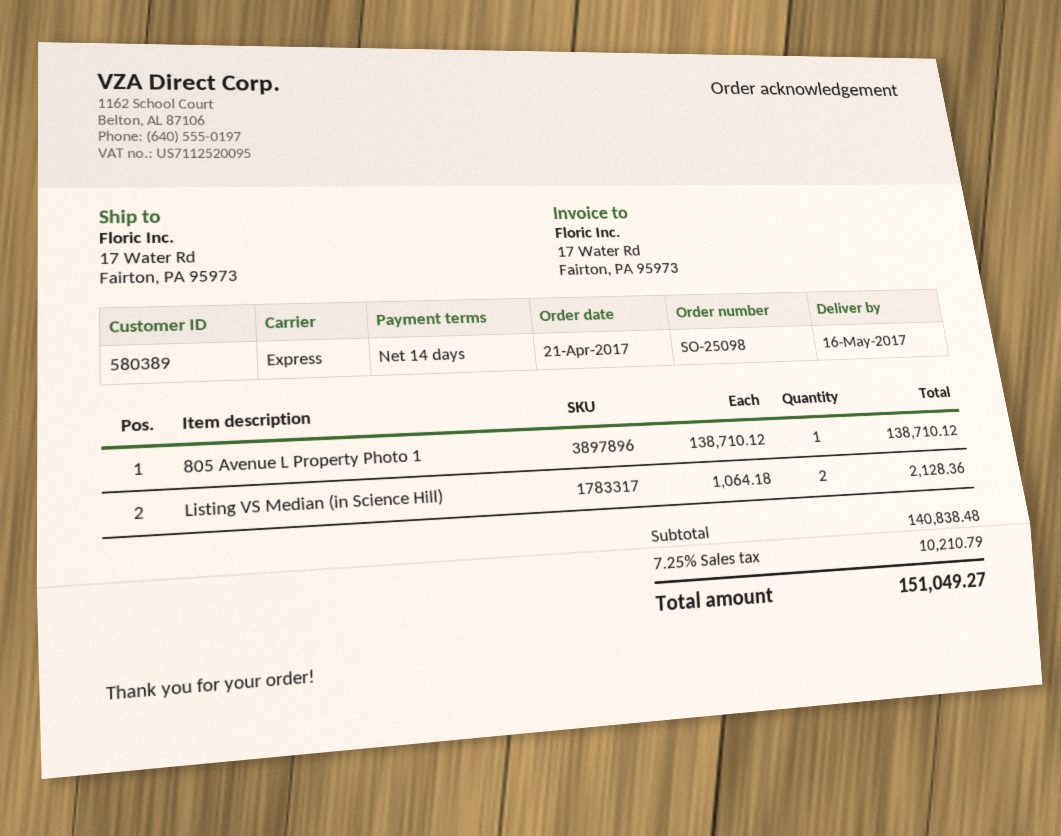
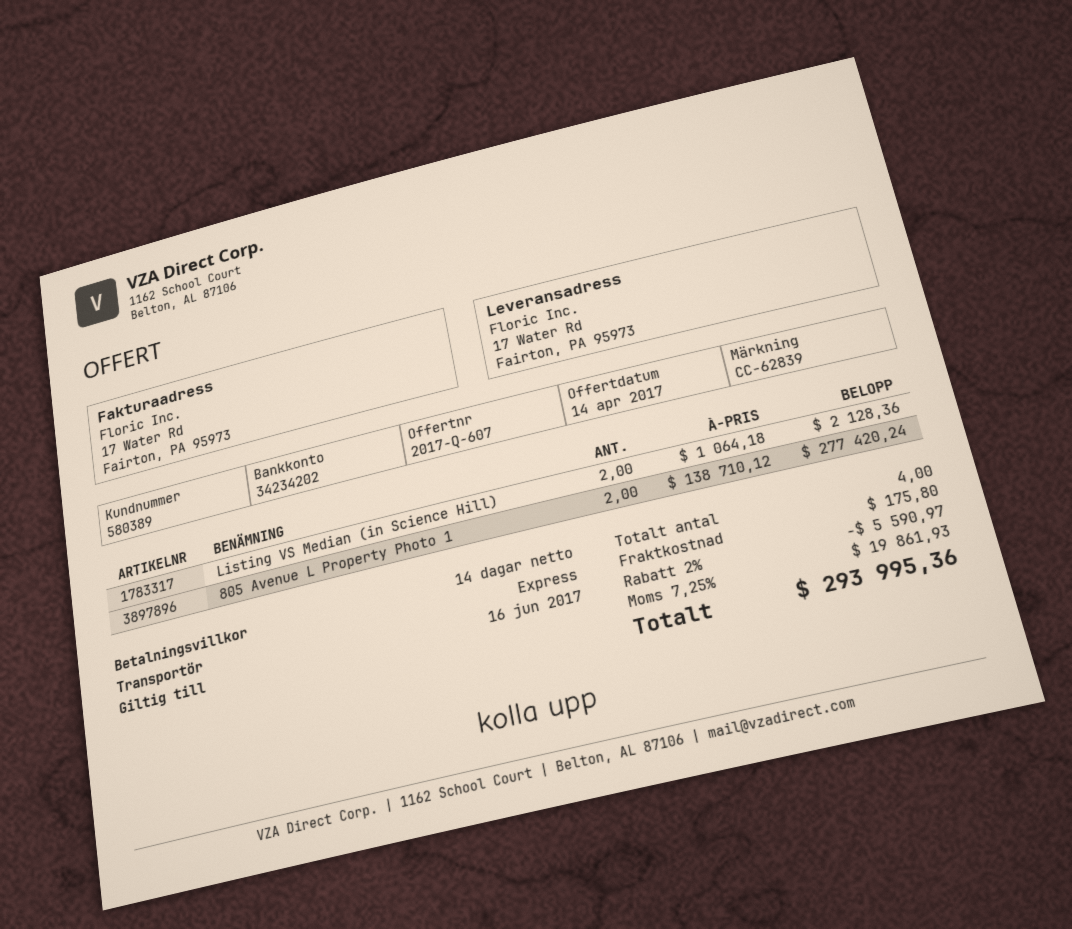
805 Avenue L Property Photo 1: 1 x 138710.12 = 138710.12 -> 2 x 138710.12 = 277420.24
discount: none -> 2% = 5590.97
shipping: none -> 175.80
tax: 7.25% = 10210.79 -> 7.25% = 19861.93
total: 151049.27 -> 293995.36

